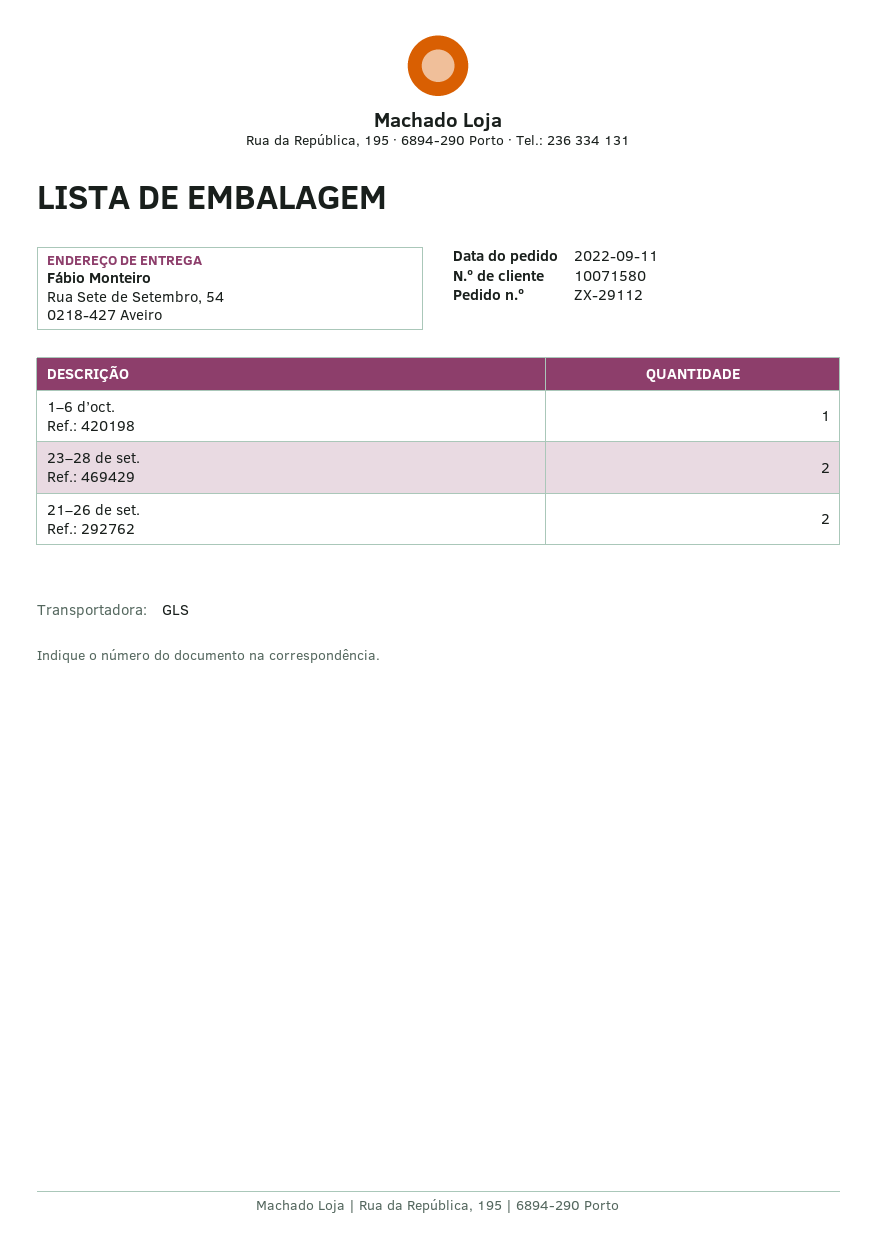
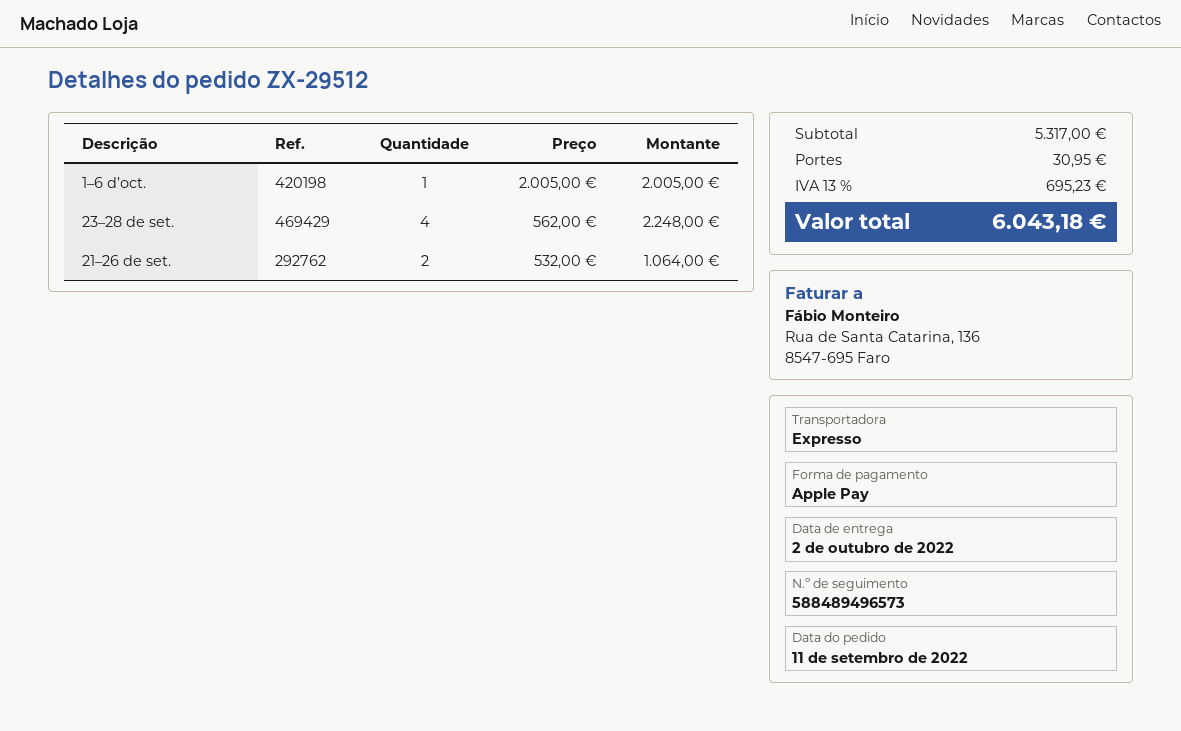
order number: ZX-29112 -> ZX-29512
shipping method: GLS -> express
23–28 de set.: 2 -> 4

